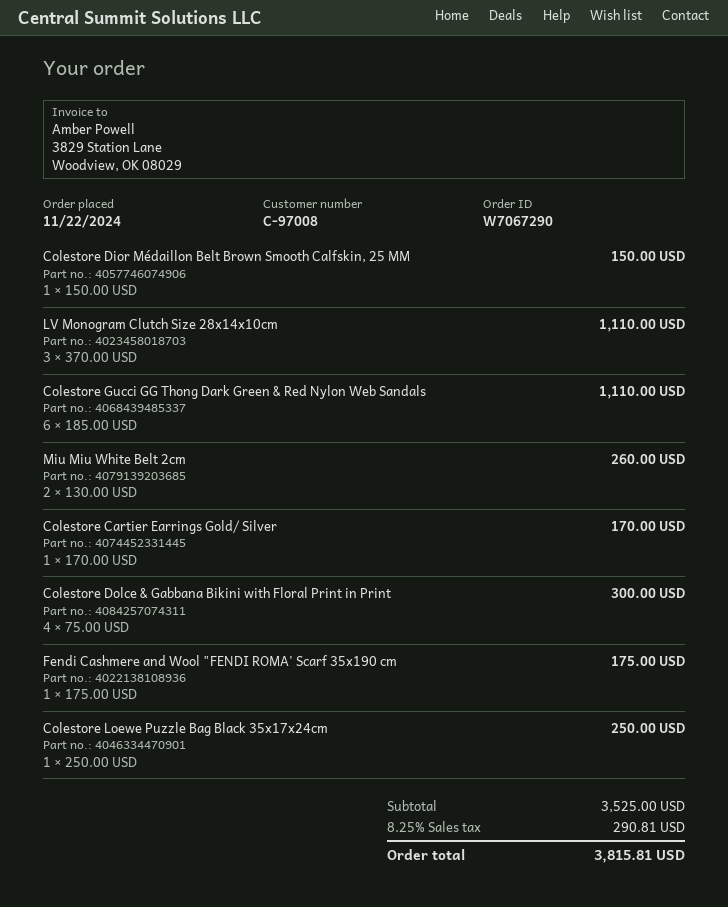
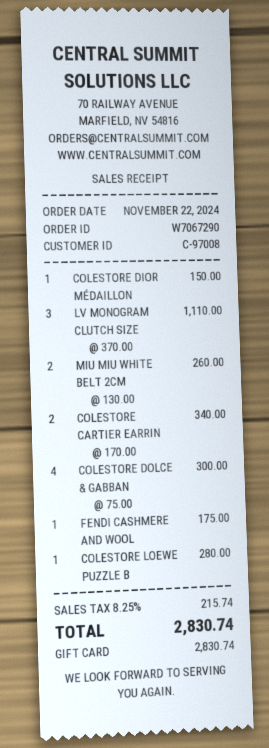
Colestore Gucci GG Thong Dark Green & Red Nylon Web Sandals: 6 x 185.00 = 1110.00 -> none
Colestore Cartier Earrings Gold/ Silver: 1 x 170.00 = 170.00 -> 2 x 170.00 = 340.00
Colestore Loewe Puzzle Bag Black 35x17x24cm: 1 x 250.00 = 250.00 -> 1 x 280.00 = 280.00
tax: 8.25% = 290.81 -> 8.25% = 215.74
total: 3815.81 -> 2830.74

